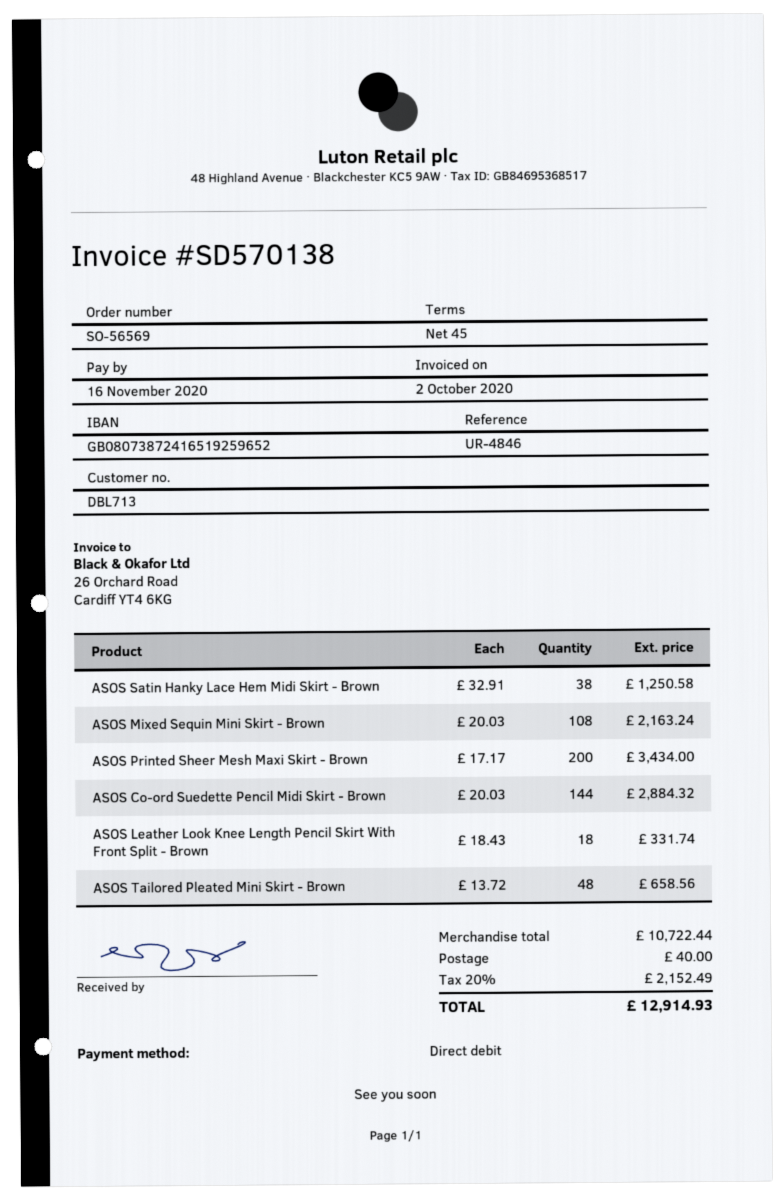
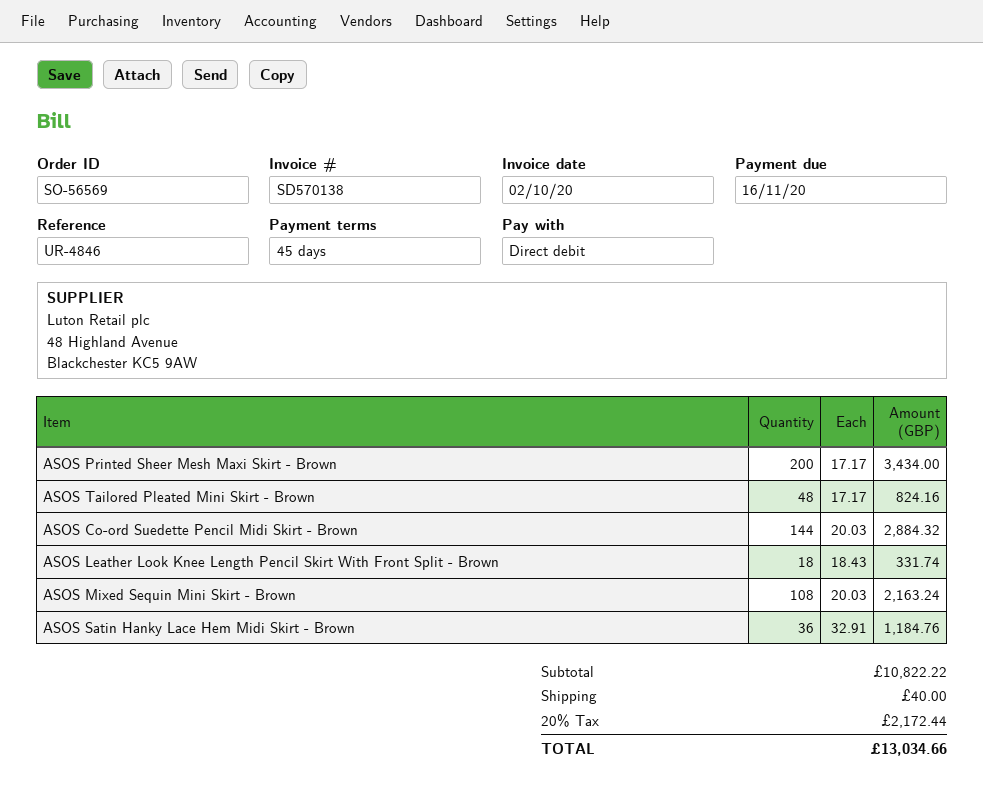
ASOS Satin Hanky Lace Hem Midi Skirt - Brown: 38 x 32.91 = 1250.58 -> 36 x 32.91 = 1184.76
ASOS Tailored Pleated Mini Skirt - Brown: 48 x 13.72 = 658.56 -> 48 x 17.17 = 824.16
subtotal: 10722.44 -> 10822.22
tax: 20% = 2152.49 -> 20% = 2172.44
total: 12914.93 -> 13034.66

